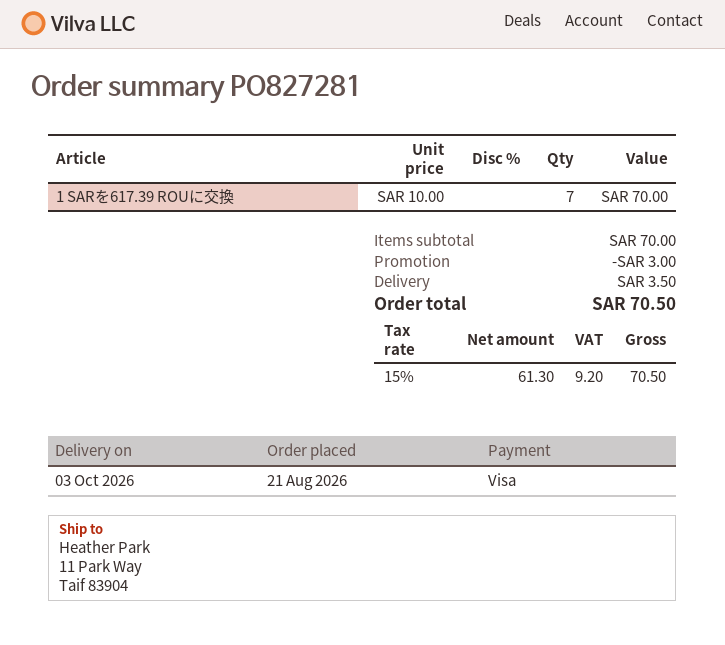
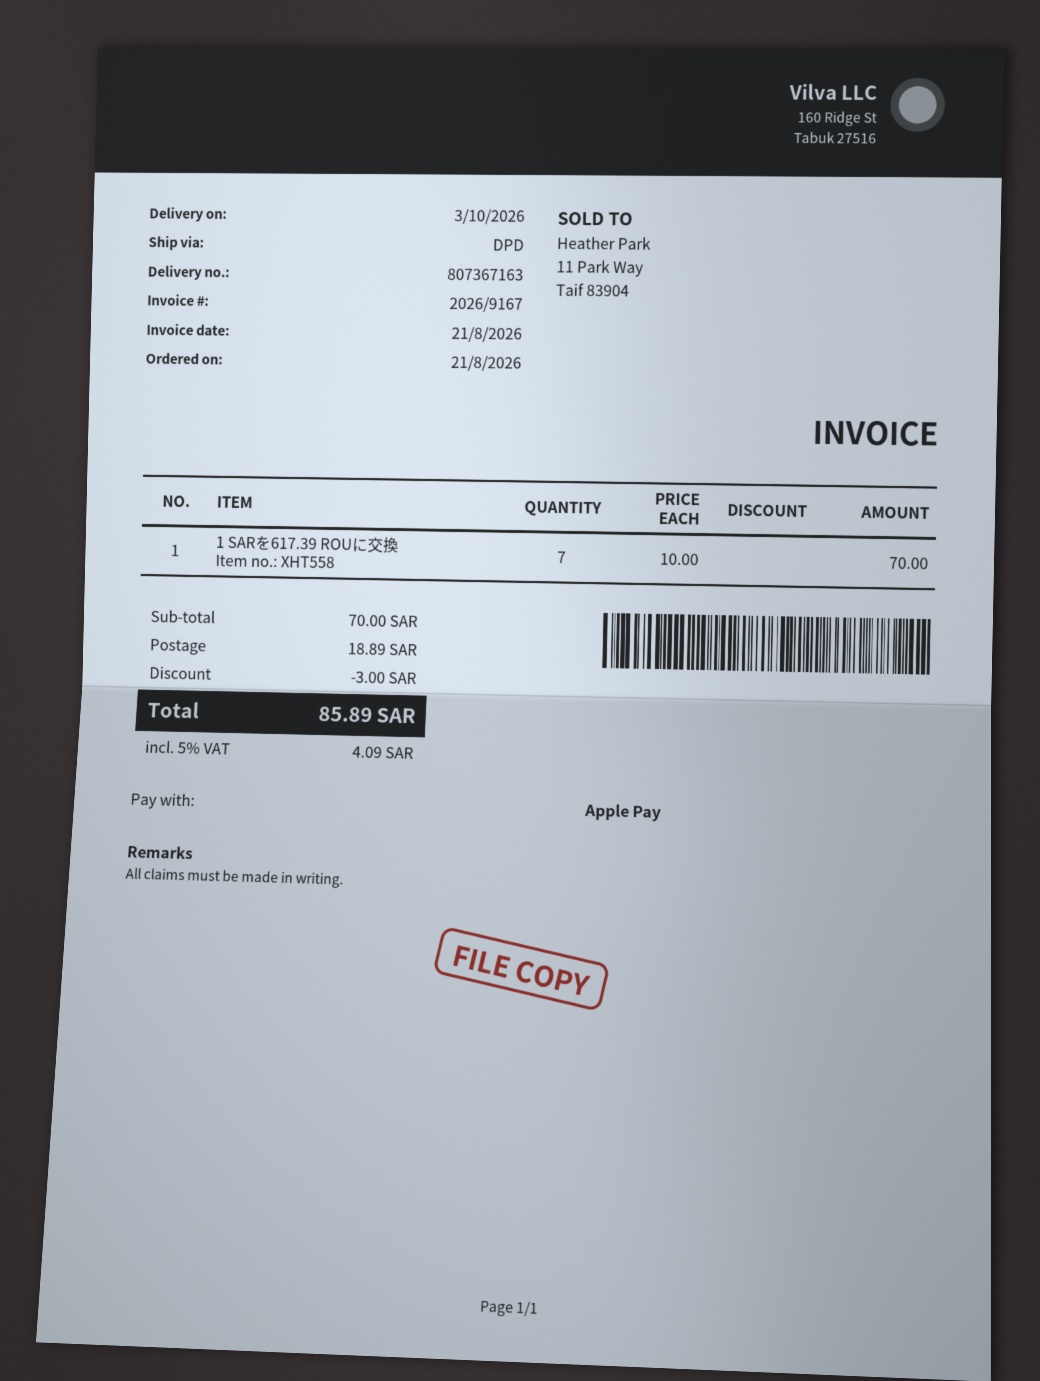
payment method: Visa -> Apple Pay
shipping: 3.50 -> 18.89
tax: 15% = 9.20 -> 5% = 4.09
total: 70.50 -> 85.89

